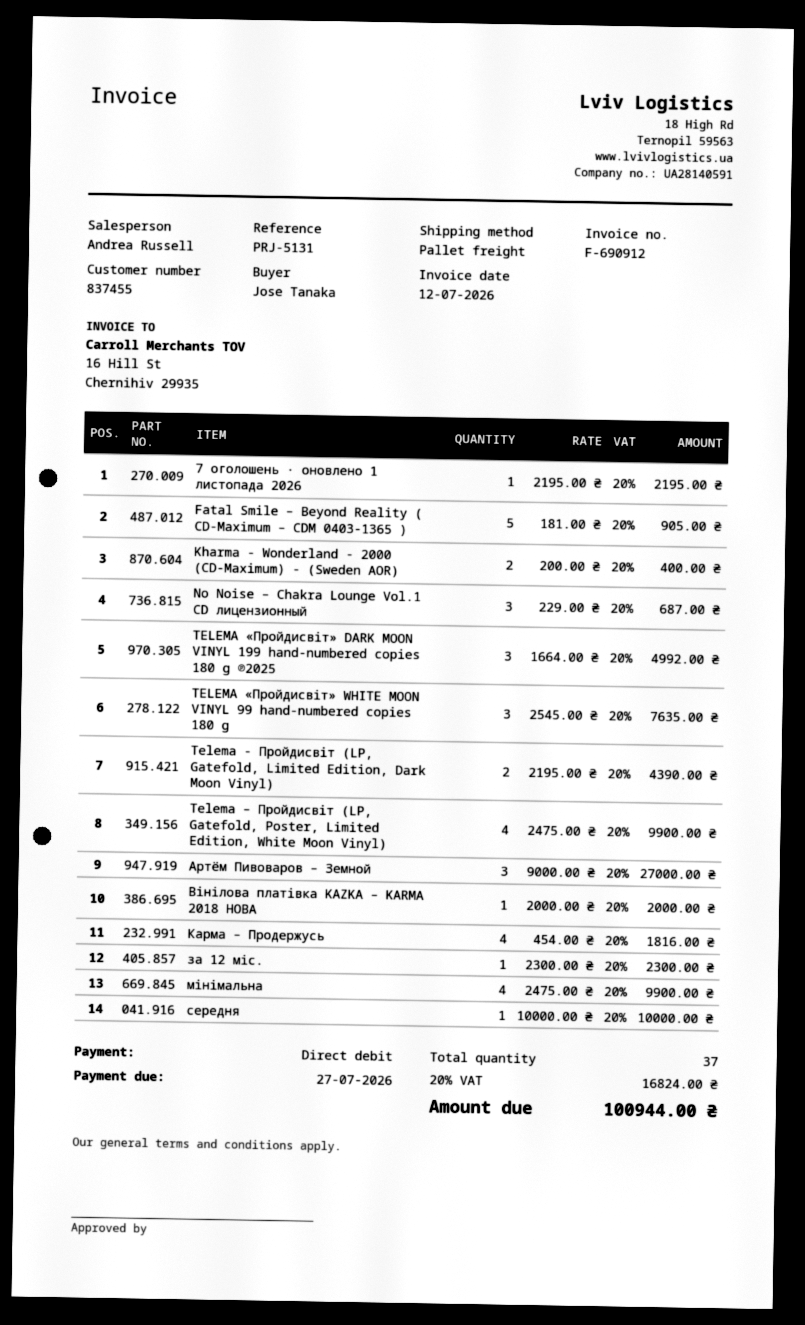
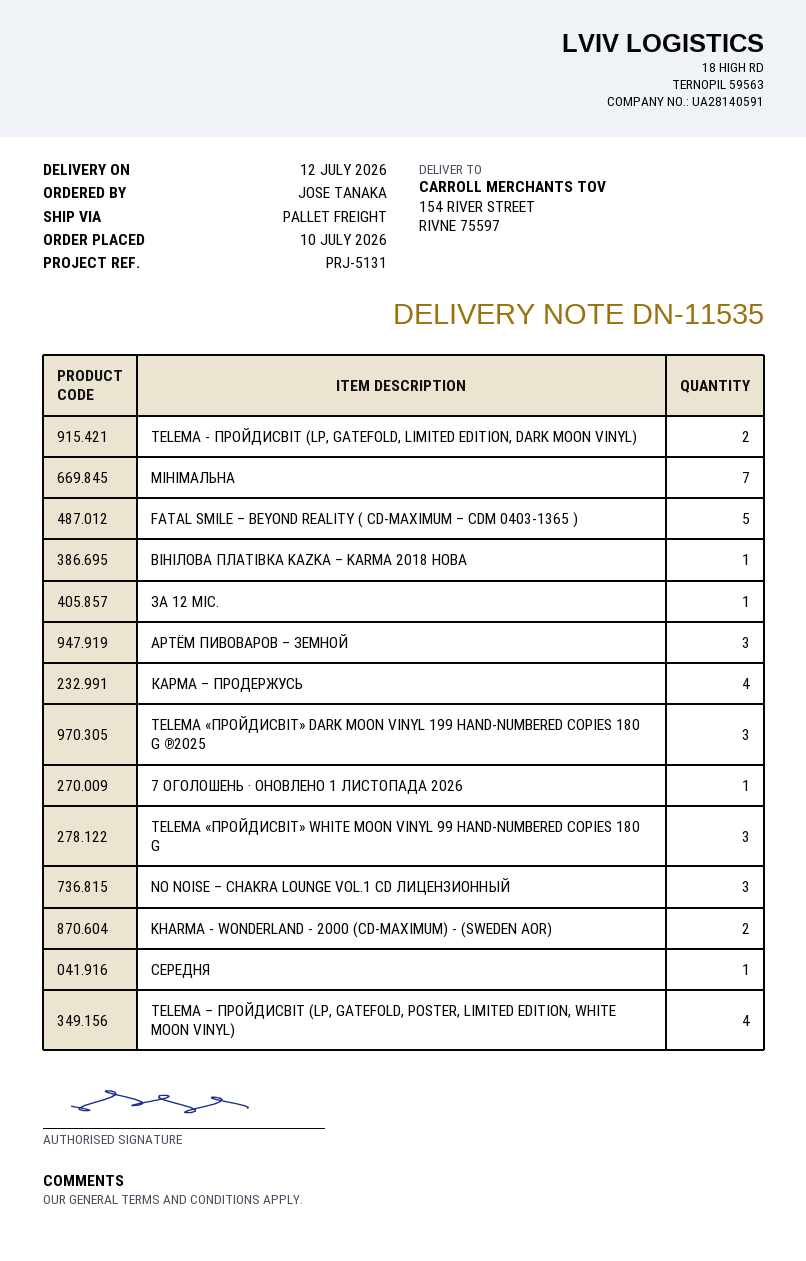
мінімальна: 4 -> 7

